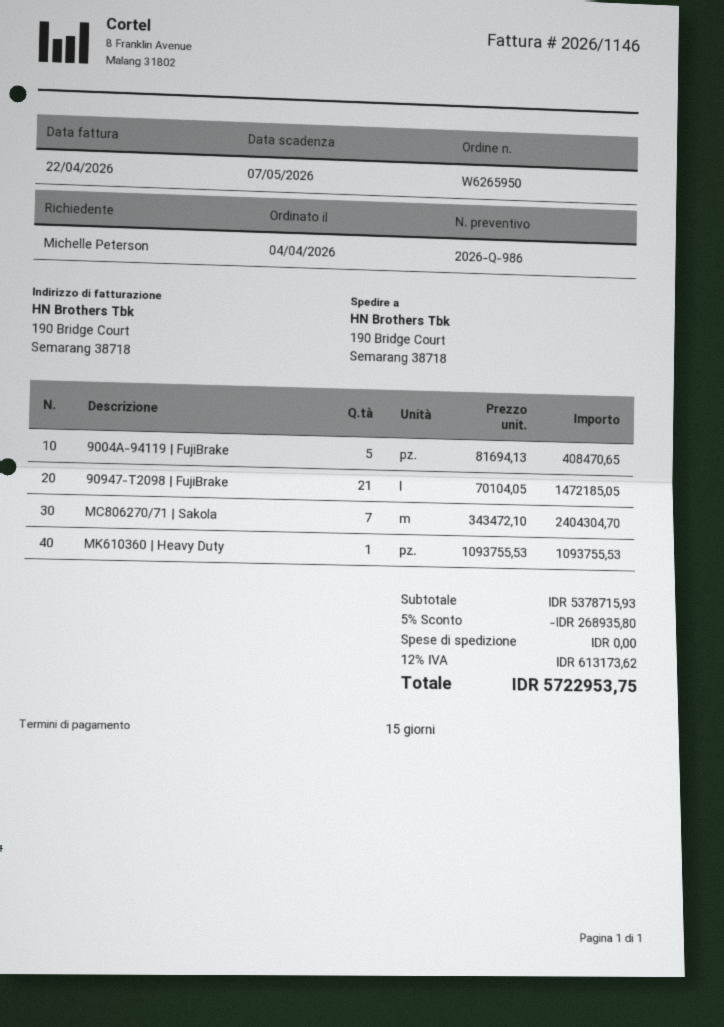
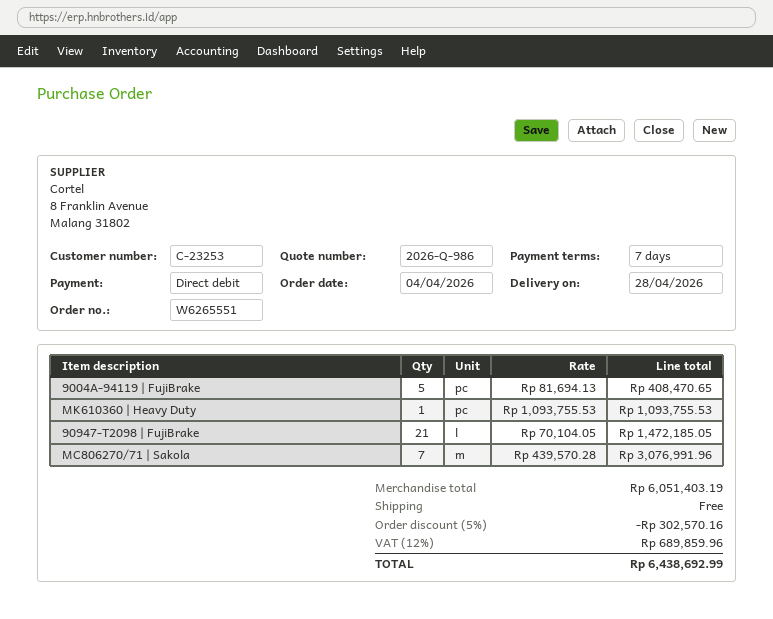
order number: W6265950 -> W6265551
payment terms: 15 days -> 7 days
MC806270/71 | Sakola: 7 x 343472.10 = 2404304.70 -> 7 x 439570.28 = 3076991.96
subtotal: 5378715.93 -> 6051403.19
discount: 5% = 268935.80 -> 5% = 302570.16
tax: 12% = 613173.62 -> 12% = 689859.96
total: 5722953.75 -> 6438692.99

